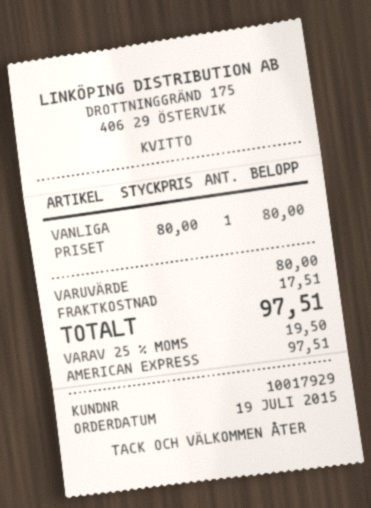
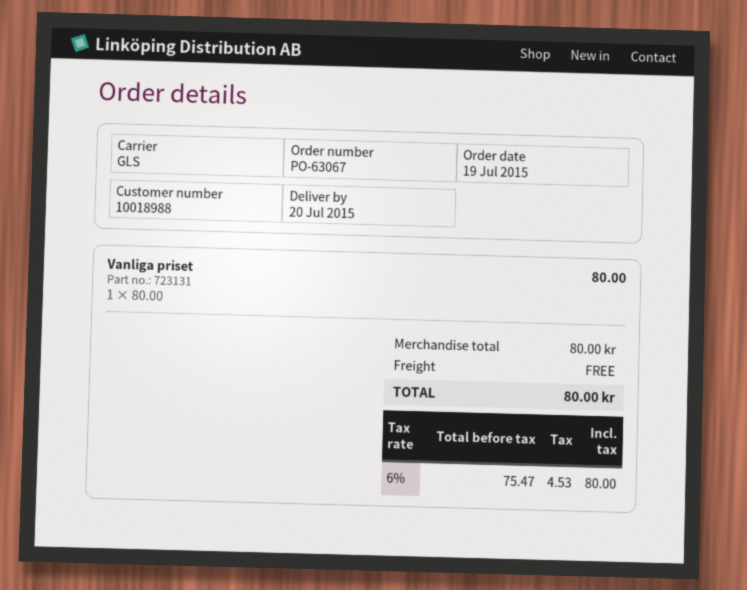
customer number: 10017929 -> 10018988
shipping: 17.51 -> 0.00
tax: 25% = 19.50 -> 6% = 4.53
total: 97.51 -> 80.00

